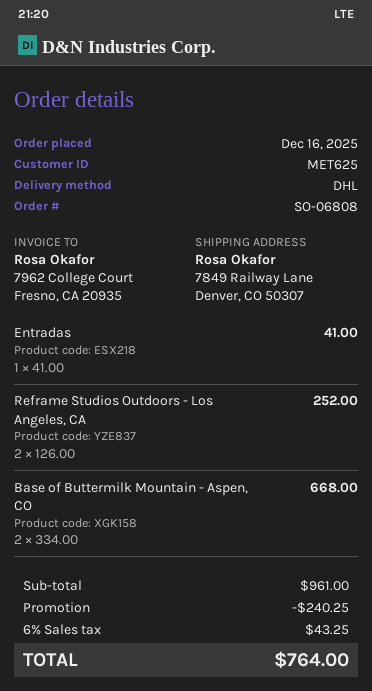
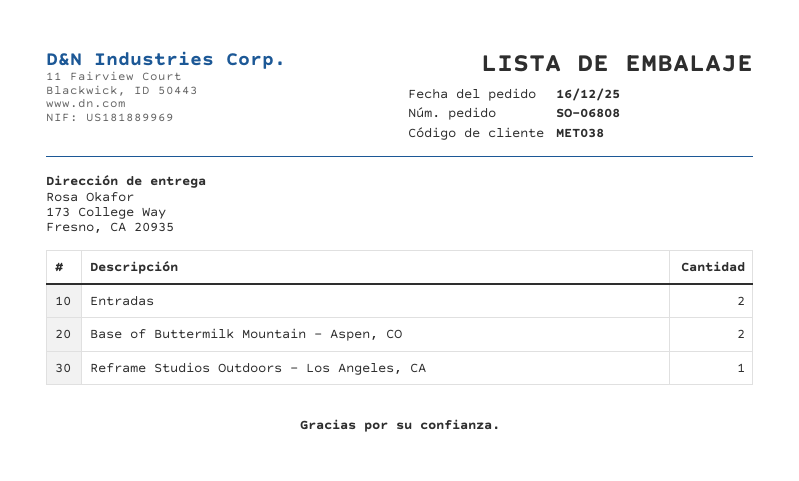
customer number: MET625 -> MET038
ship to: 7849 Railway Lane, Denver, CO 50307 -> 173 College Way, Fresno, CA 20935
Entradas: 1 -> 2
Reframe Studios Outdoors - Los Angeles, CA: 2 -> 1

